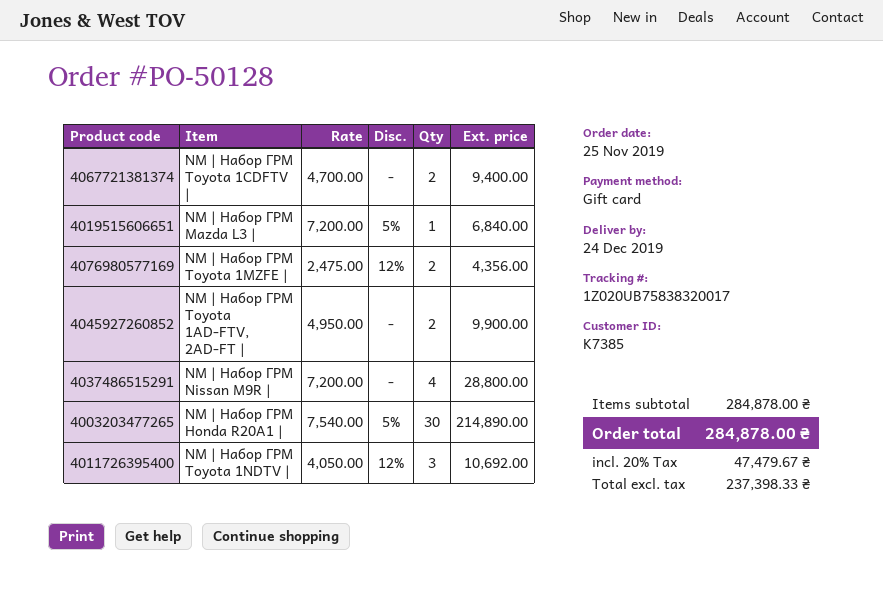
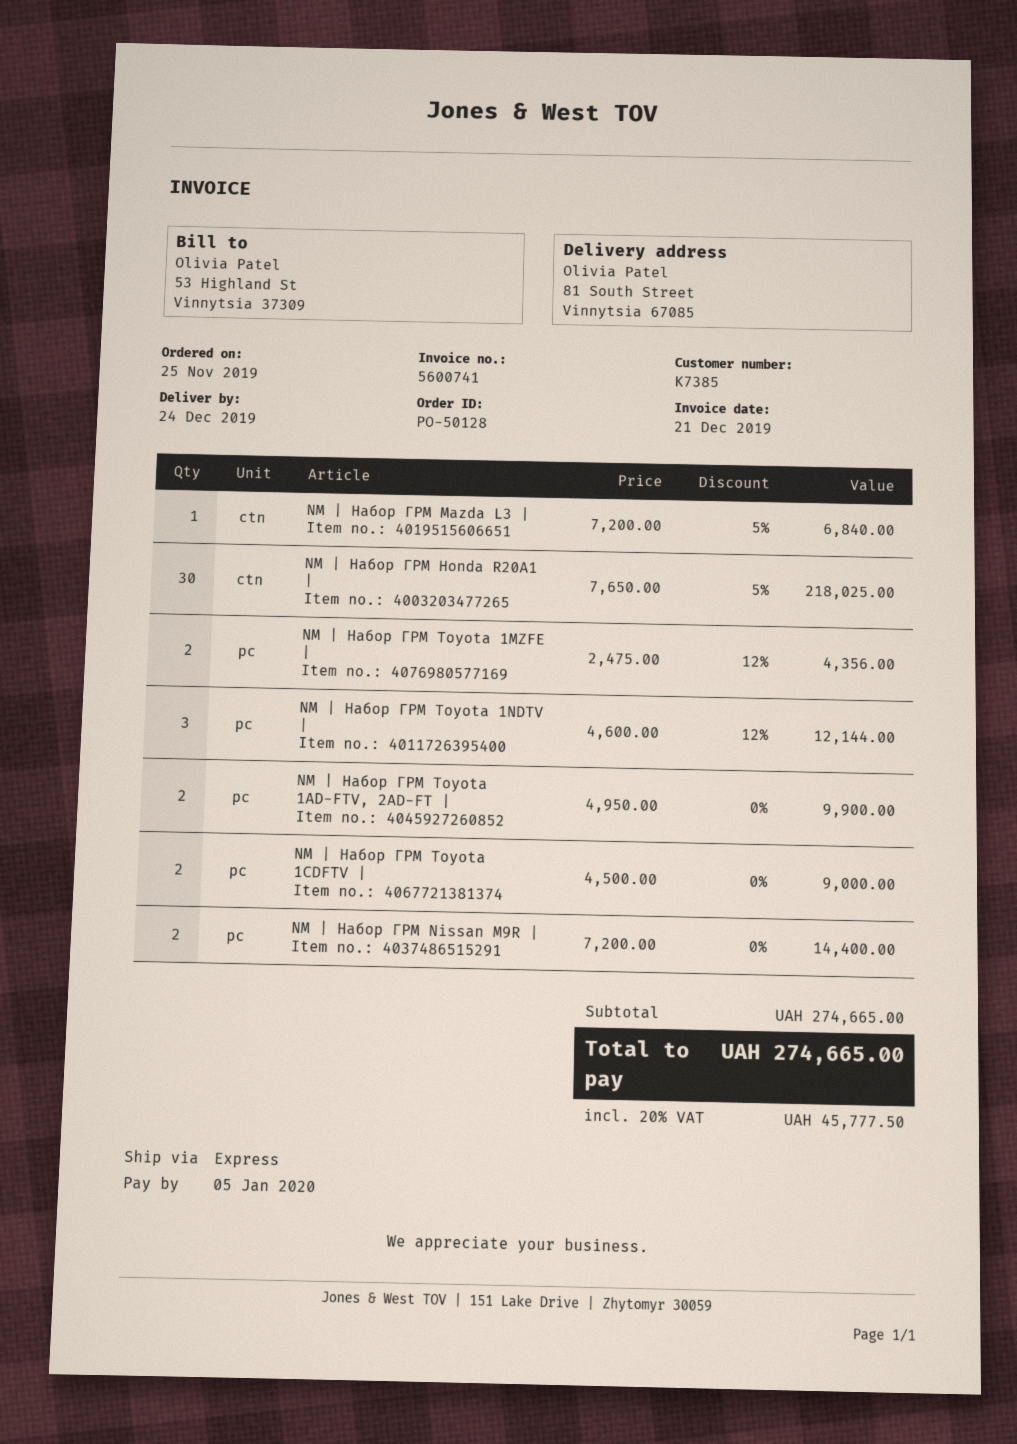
NM | Набор ГРМ Toyota 1CDFTV |: 2 x 4700.00 = 9400.00 -> 2 x 4500.00 = 9000.00
NM | Набор ГРМ Nissan M9R |: 4 x 7200.00 = 28800.00 -> 2 x 7200.00 = 14400.00
NM | Набор ГРМ Honda R20A1 |: 30 x 7540.00 - 5% = 214890.00 -> 30 x 7650.00 - 5% = 218025.00
NM | Набор ГРМ Toyota 1NDTV |: 3 x 4050.00 - 12% = 10692.00 -> 3 x 4600.00 - 12% = 12144.00
subtotal: 284878.00 -> 274665.00
tax: 20% = 47479.67 -> 20% = 45777.50
total: 284878.00 -> 274665.00

